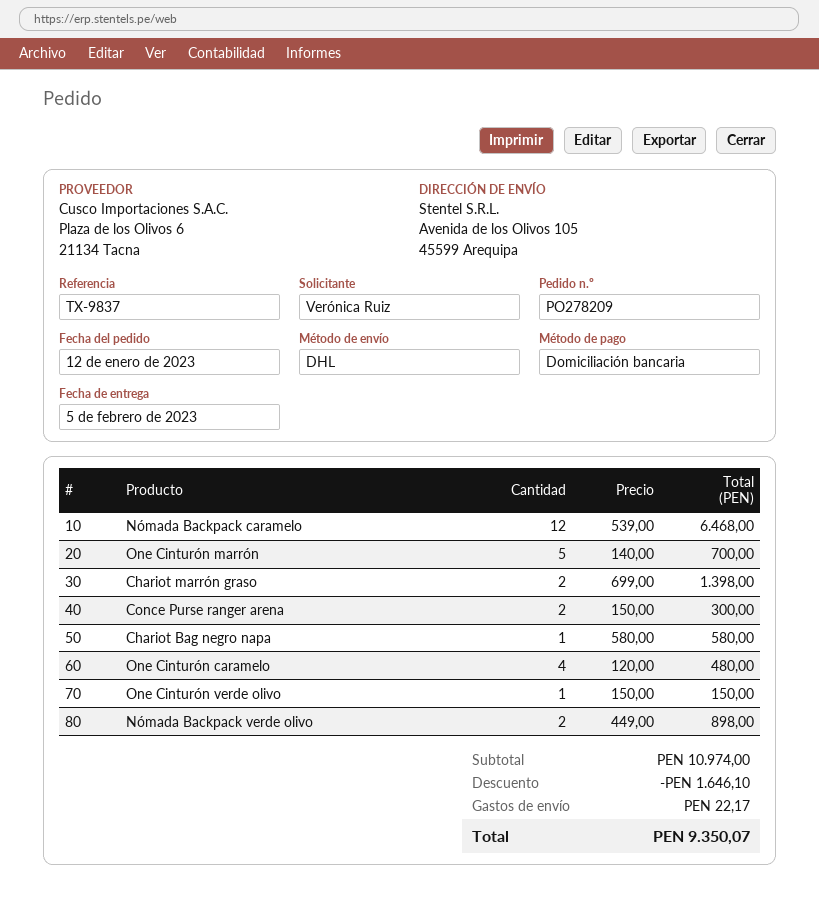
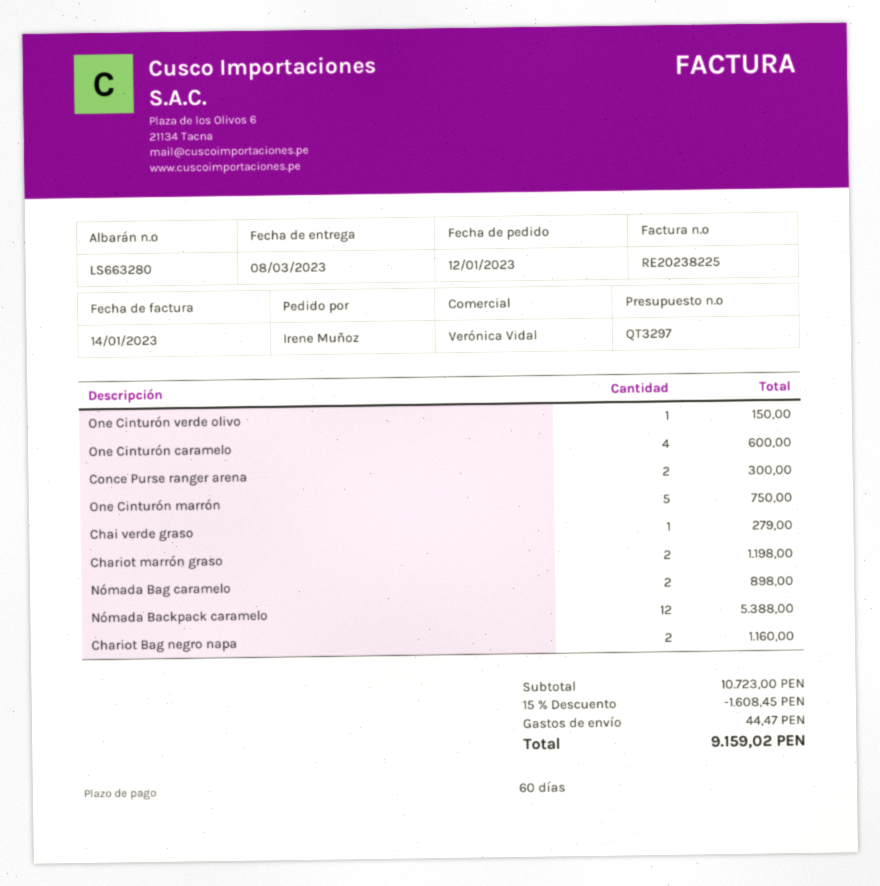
delivery date: 2023-02-05 -> 2023-03-08
ordered by: Verónica Ruiz -> Irene Muñoz
Nómada Backpack caramelo: 12 for 6468.00 -> 12 for 5388.00
One Cinturón marrón: 5 for 700.00 -> 5 for 750.00
Chariot marrón graso: 2 for 1398.00 -> 2 for 1198.00
Chariot Bag negro napa: 1 for 580.00 -> 2 for 1160.00
One Cinturón caramelo: 4 for 480.00 -> 4 for 600.00
Nómada Backpack verde olivo: 2 for 898.00 -> none
Chai verde graso: none -> 1 for 279.00
Nómada Bag caramelo: none -> 2 for 898.00
subtotal: 10974.00 -> 10723.00
discount: 1646.10 -> 1608.45
shipping: 22.17 -> 44.47
total: 9350.07 -> 9159.02

